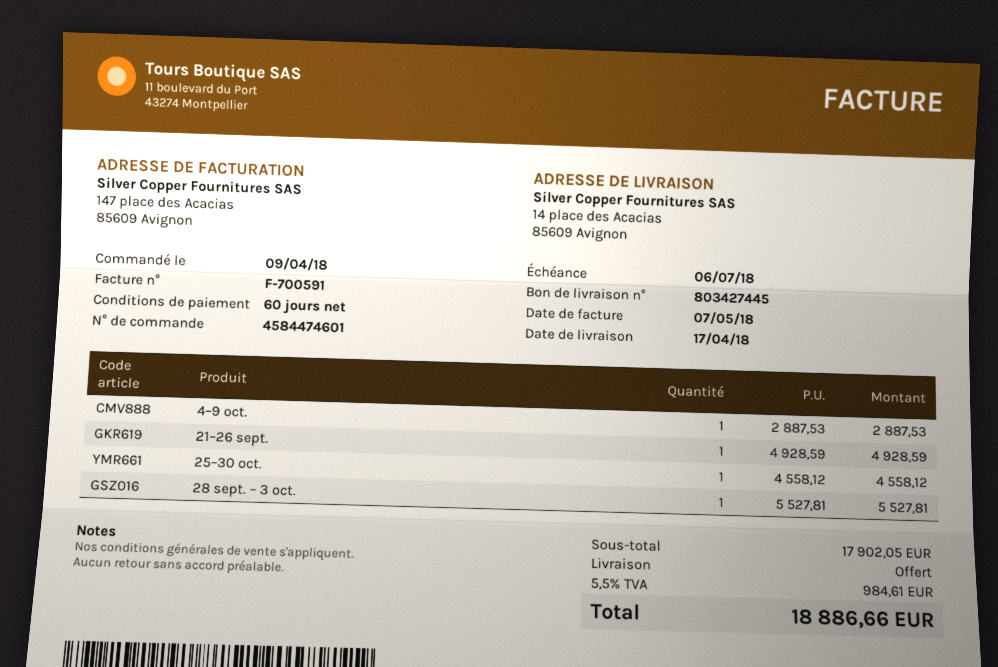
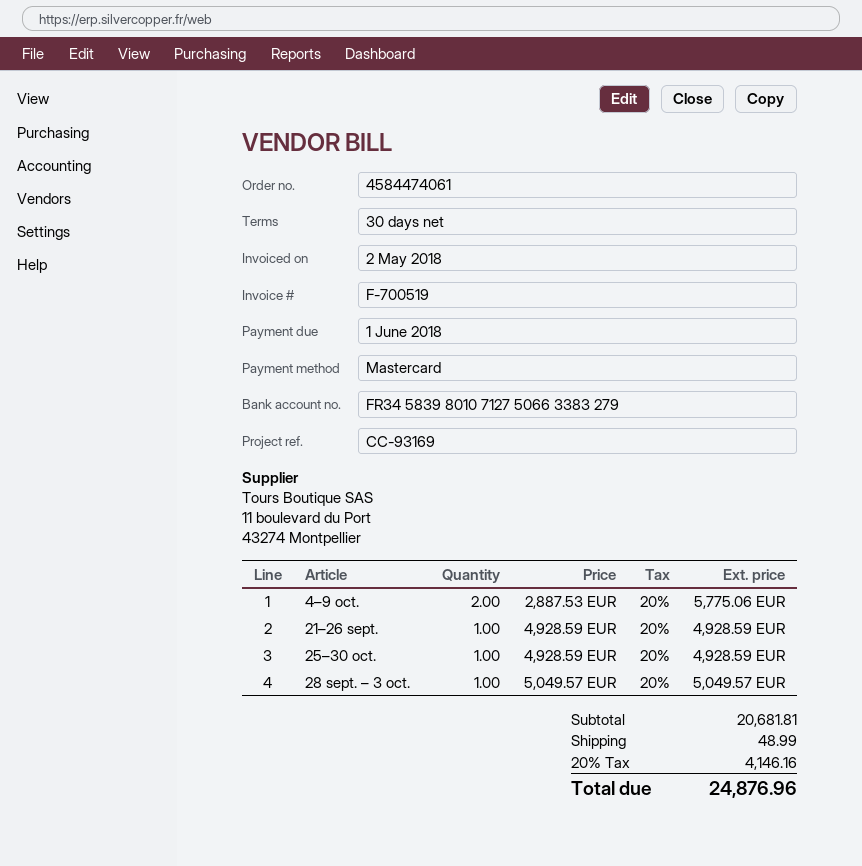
order number: 4584474601 -> 4584474061
invoice number: F-700591 -> F-700519
invoice date: 2018-05-07 -> 2018-05-02
payment terms: 60 days -> 30 days
due date: 2018-07-06 -> 2018-06-01
4–9 oct.: 1 x 2887.53 = 2887.53 -> 2 x 2887.53 = 5775.06
25–30 oct.: 1 x 4558.12 = 4558.12 -> 1 x 4928.59 = 4928.59
28 sept. – 3 oct.: 1 x 5527.81 = 5527.81 -> 1 x 5049.57 = 5049.57
subtotal: 17902.05 -> 20681.81
shipping: 0.00 -> 48.99
tax: 5.5% = 984.61 -> 20% = 4146.16
total: 18886.66 -> 24876.96

